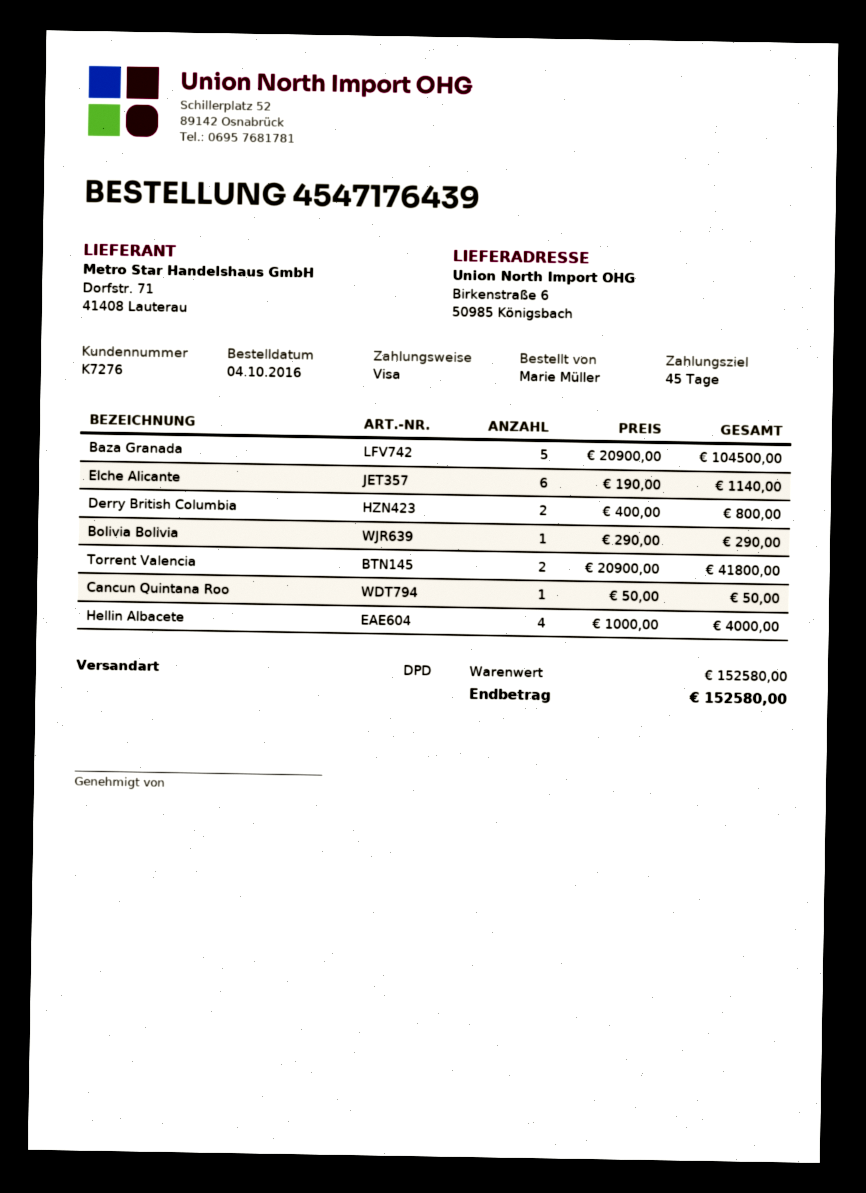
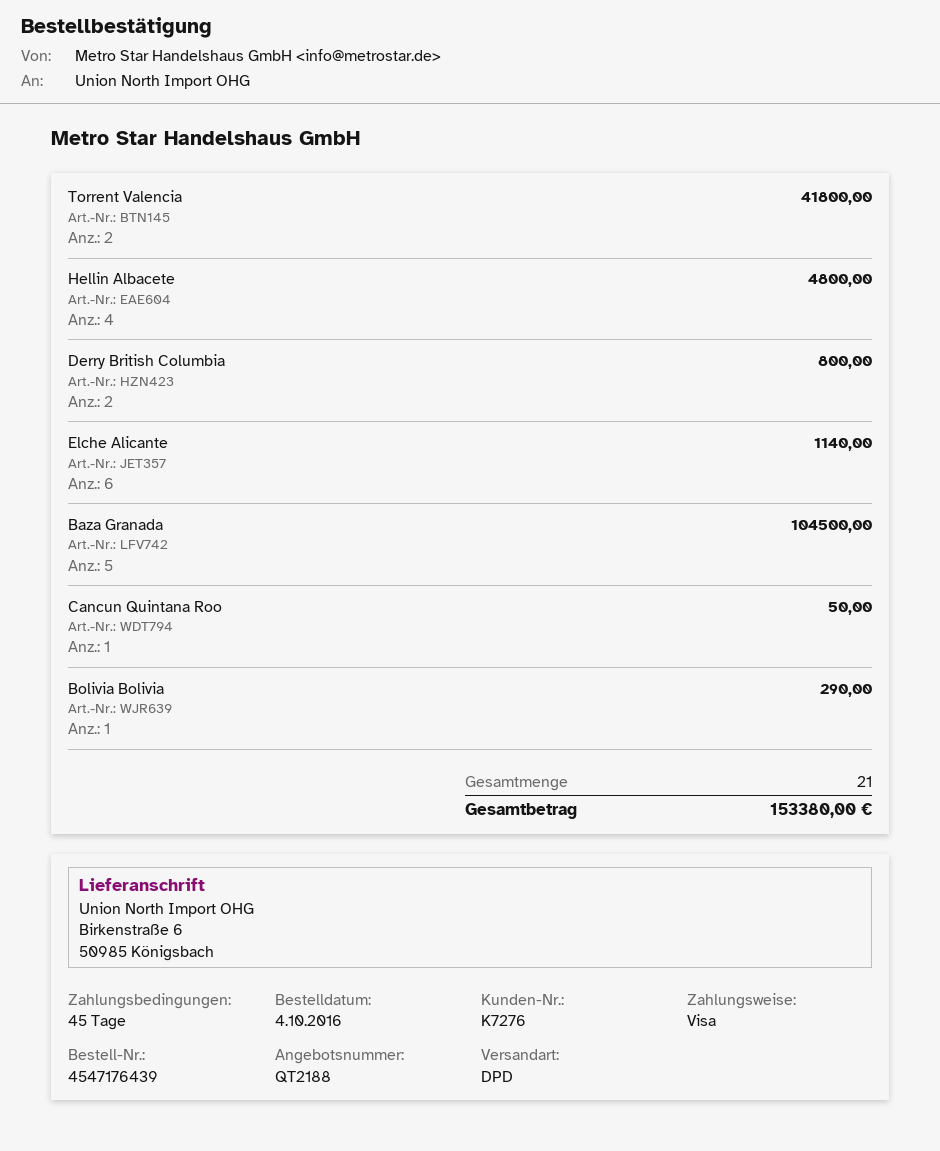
Hellin Albacete: 4 for 4000.00 -> 4 for 4800.00
total: 152580.00 -> 153380.00

